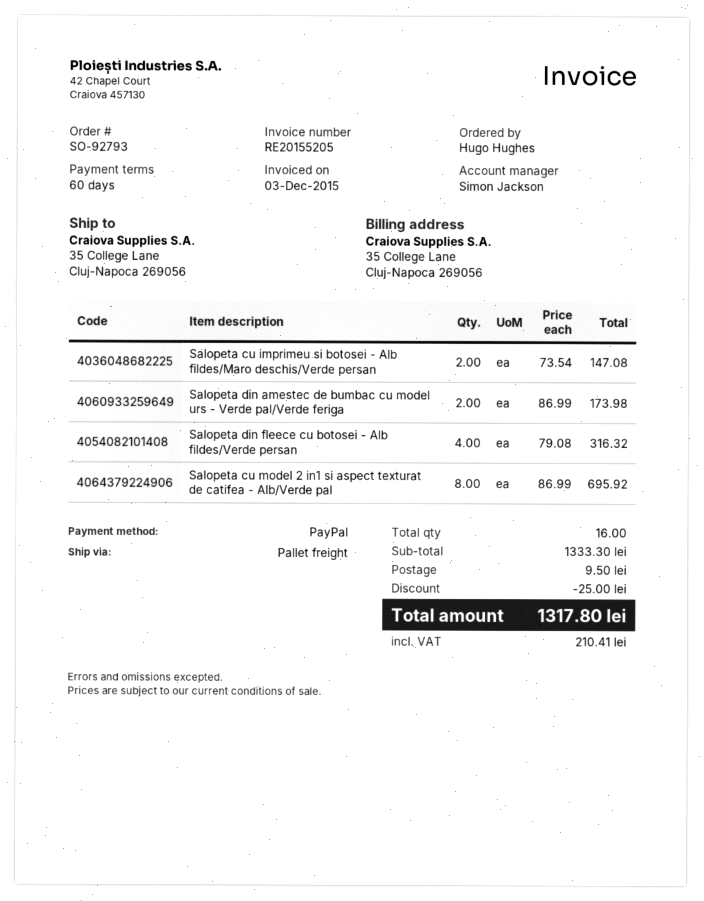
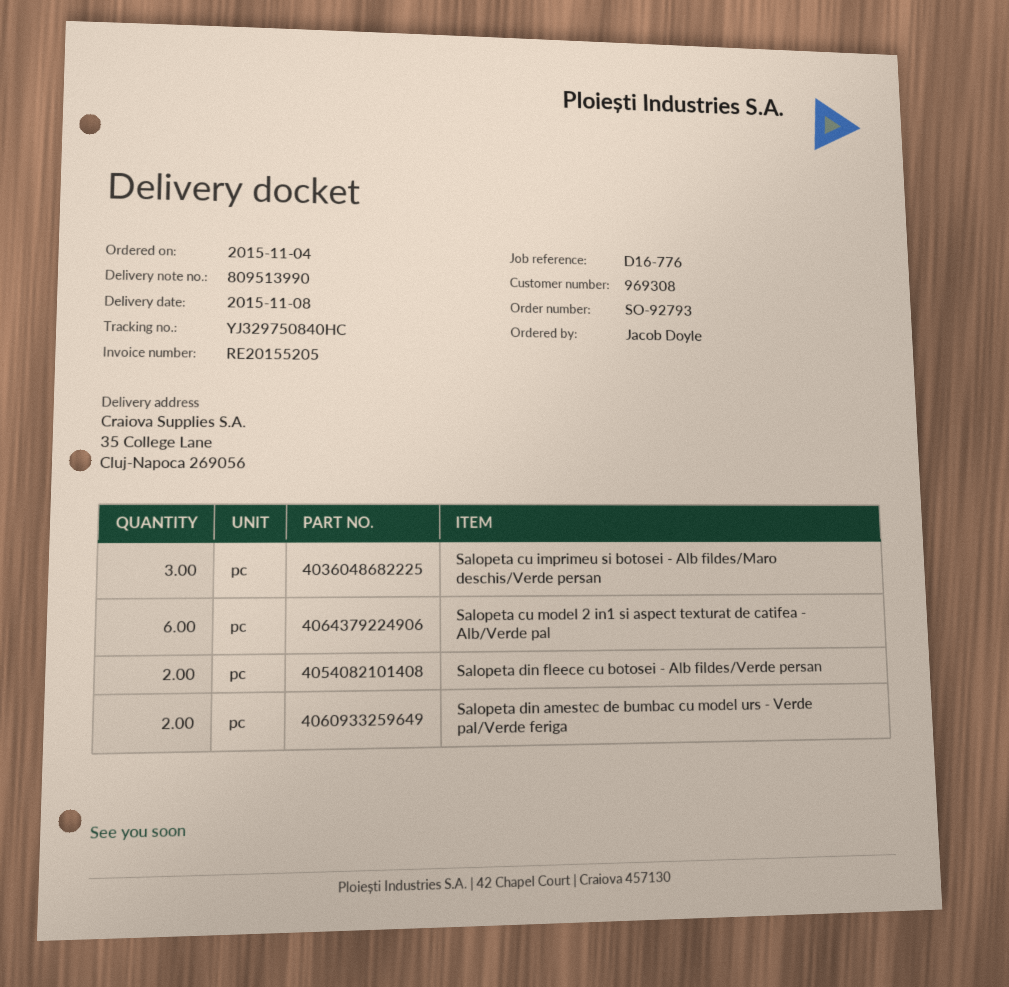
ordered by: Hugo Hughes -> Jacob Doyle
Salopeta cu imprimeu si botosei - Alb fildes/Maro deschis/Verde persan: 2 -> 3
Salopeta din fleece cu botosei - Alb fildes/Verde persan: 4 -> 2
Salopeta cu model 2 in1 si aspect texturat de catifea - Alb/Verde pal: 8 -> 6

